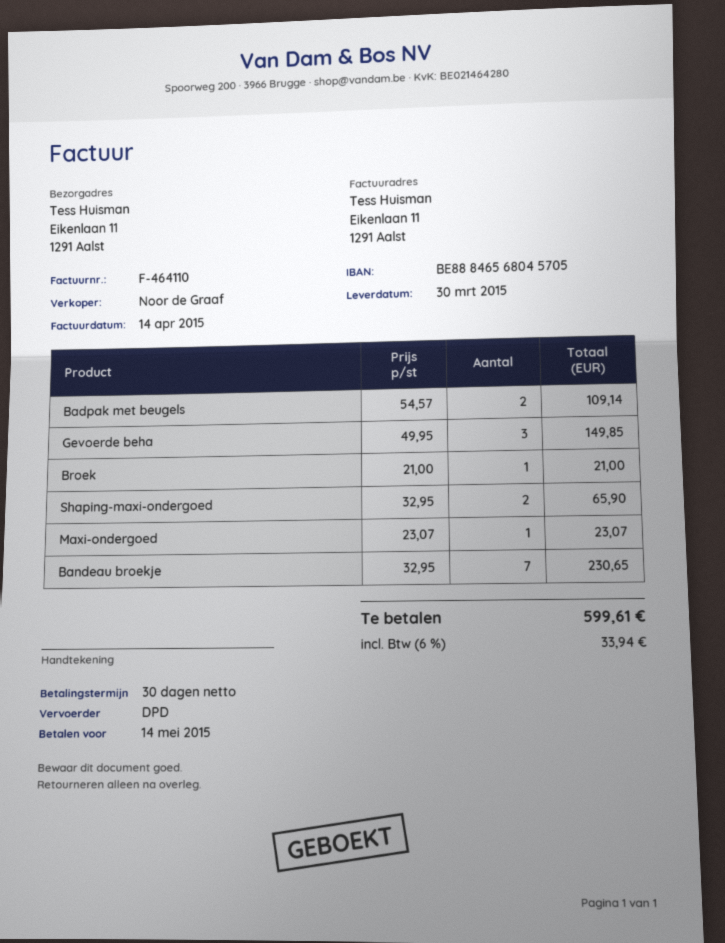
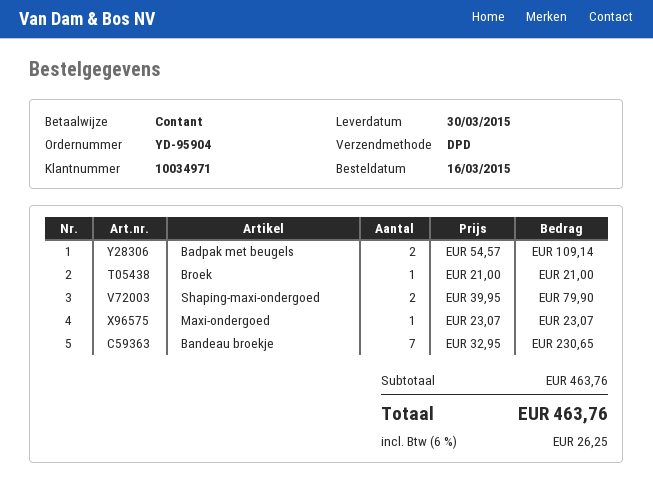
Gevoerde beha: 3 x 49.95 = 149.85 -> none
Shaping-maxi-ondergoed: 2 x 32.95 = 65.90 -> 2 x 39.95 = 79.90
tax: 6% = 33.94 -> 6% = 26.25
total: 599.61 -> 463.76

